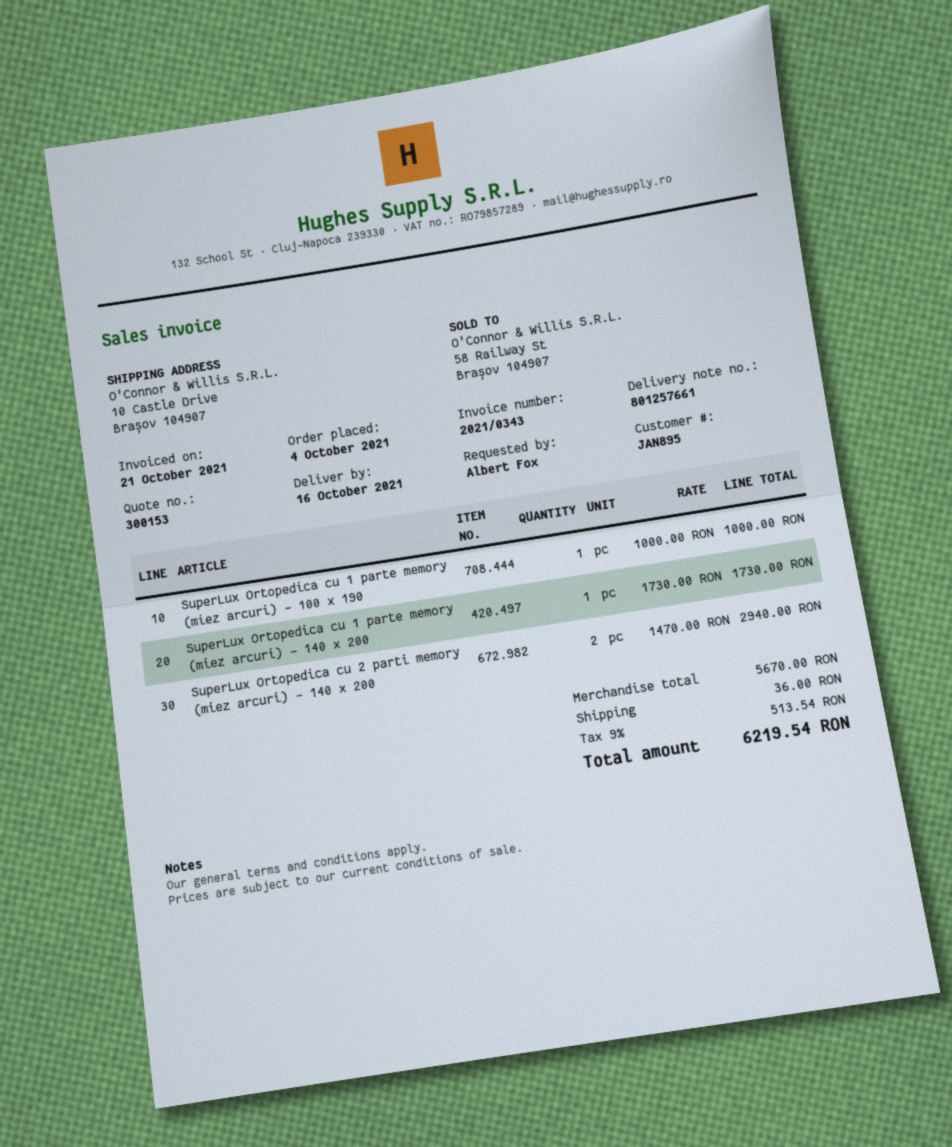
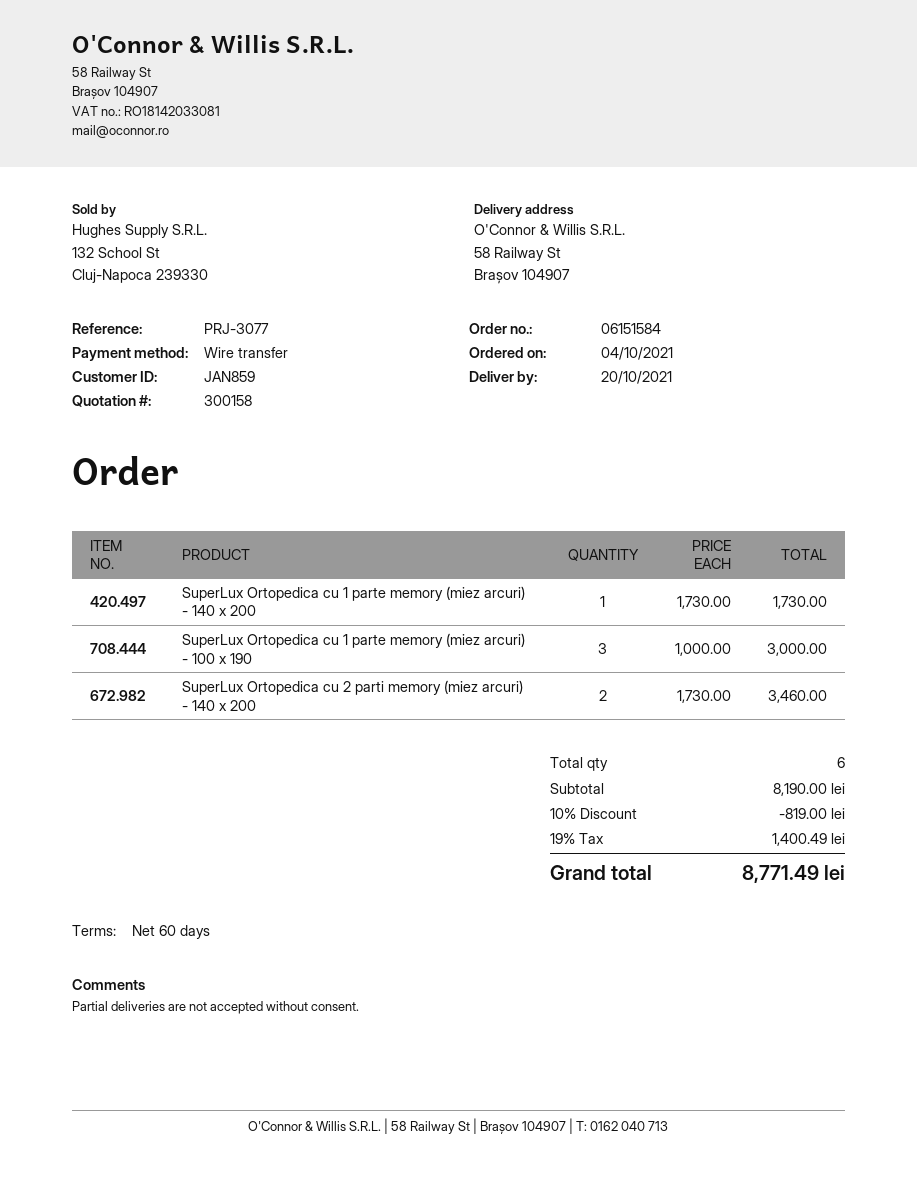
quote number: 300153 -> 300158
delivery date: 2021-10-16 -> 2021-10-20
customer number: JAN895 -> JAN859
ship to: 10 Castle Drive, Brașov 104907 -> 58 Railway St, Brașov 104907
SuperLux Ortopedica cu 1 parte memory (miez arcuri) - 100 x 190: 1 x 1000.00 = 1000.00 -> 3 x 1000.00 = 3000.00
SuperLux Ortopedica cu 2 parti memory (miez arcuri) - 140 x 200: 2 x 1470.00 = 2940.00 -> 2 x 1730.00 = 3460.00
subtotal: 5670.00 -> 8190.00
discount: none -> 10% = 819.00
shipping: 36.00 -> none
tax: 9% = 513.54 -> 19% = 1400.49
total: 6219.54 -> 8771.49

